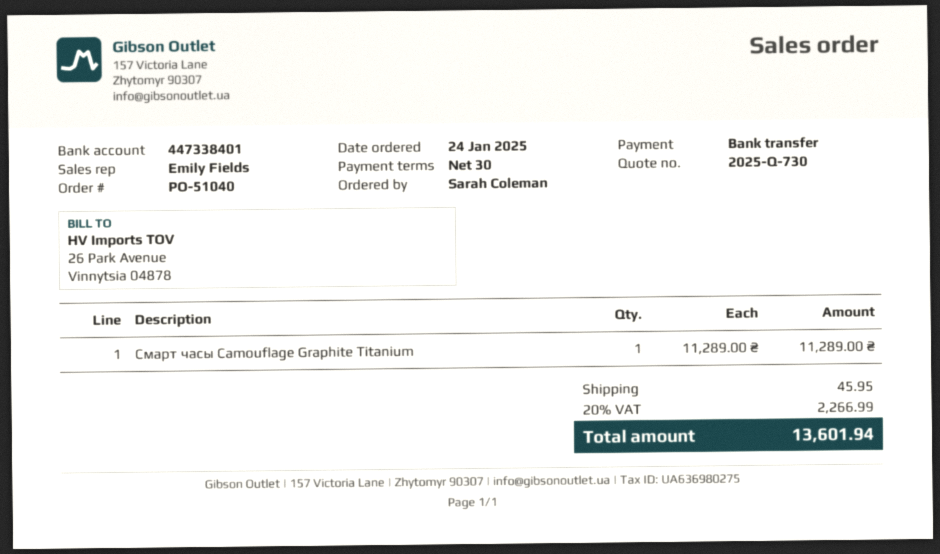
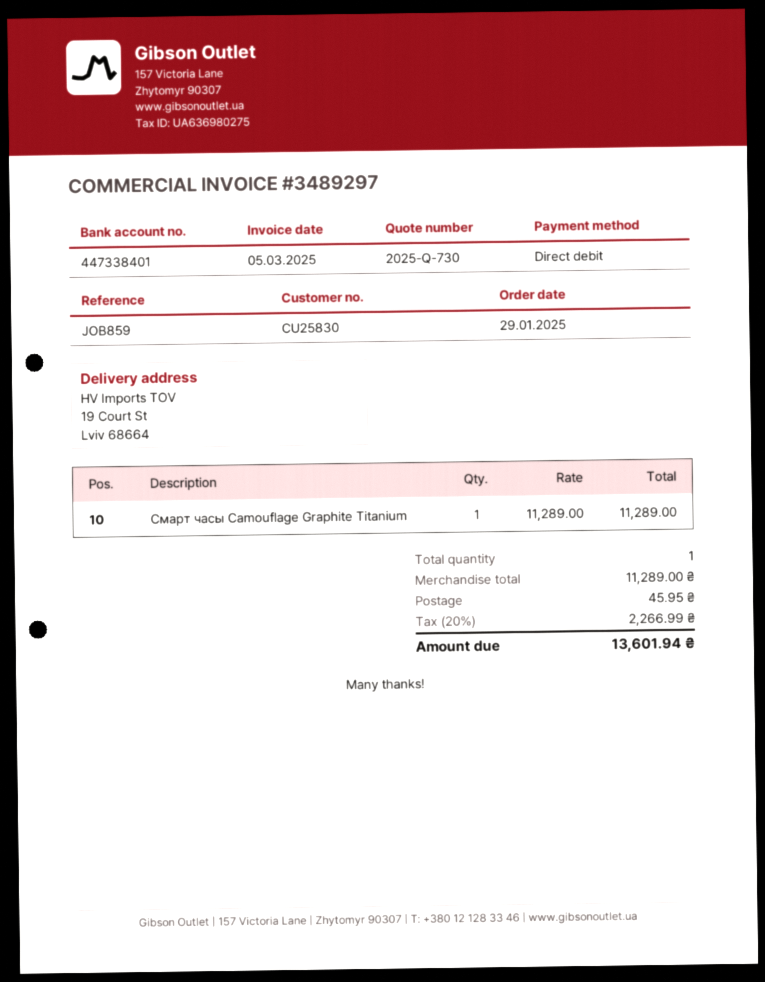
order date: 2025-01-24 -> 2025-01-29
payment method: bank transfer -> direct debit

